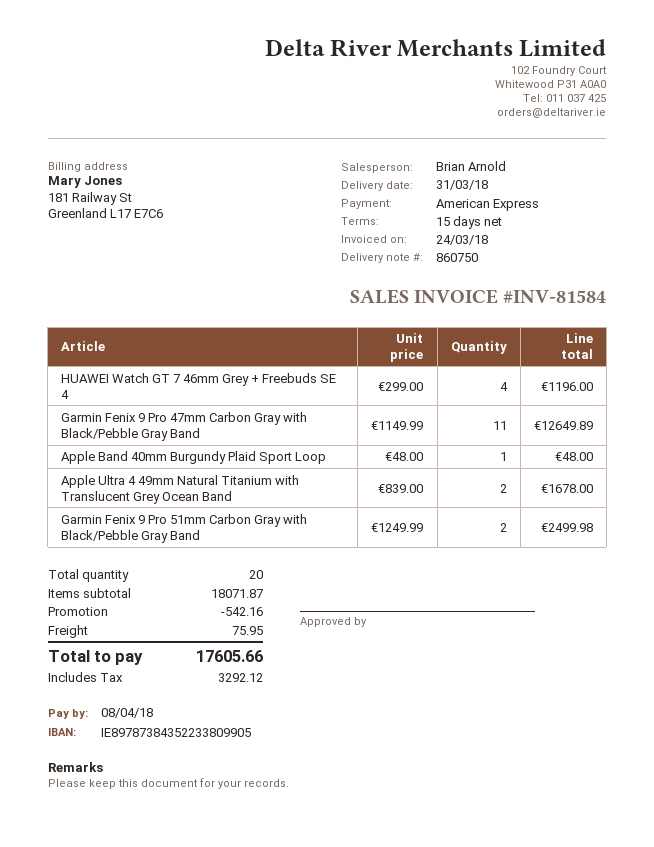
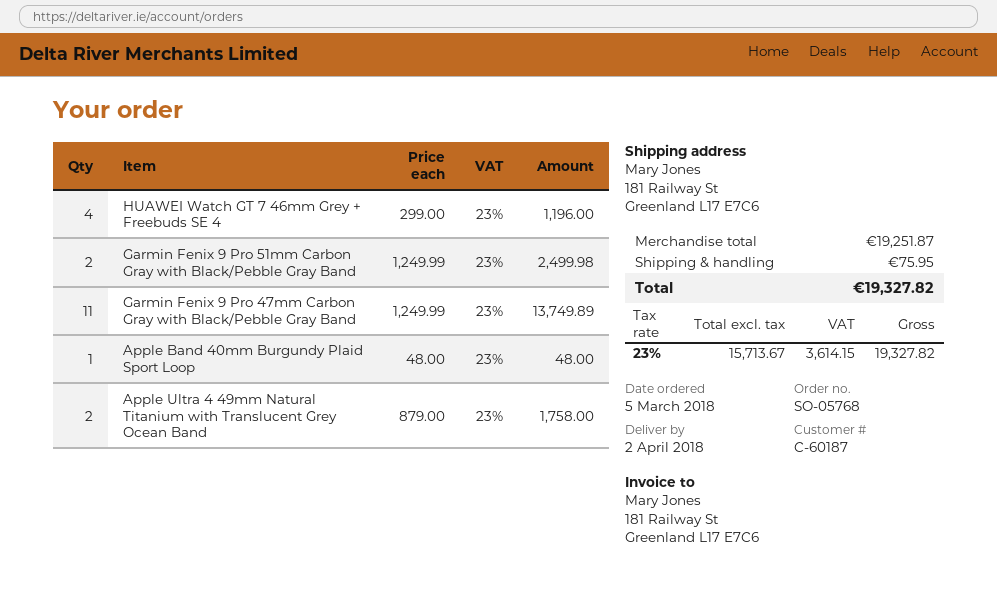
delivery date: 2018-03-31 -> 2018-04-02
Garmin Fenix 9 Pro 47mm Carbon Gray with Black/Pebble Gray Band: 11 x 1149.99 = 12649.89 -> 11 x 1249.99 = 13749.89
Apple Ultra 4 49mm Natural Titanium with Translucent Grey Ocean Band: 2 x 839.00 = 1678.00 -> 2 x 879.00 = 1758.00
subtotal: 18071.87 -> 19251.87
discount: 542.16 -> none
tax: 3292.12 -> 3614.15
total: 17605.66 -> 19327.82

